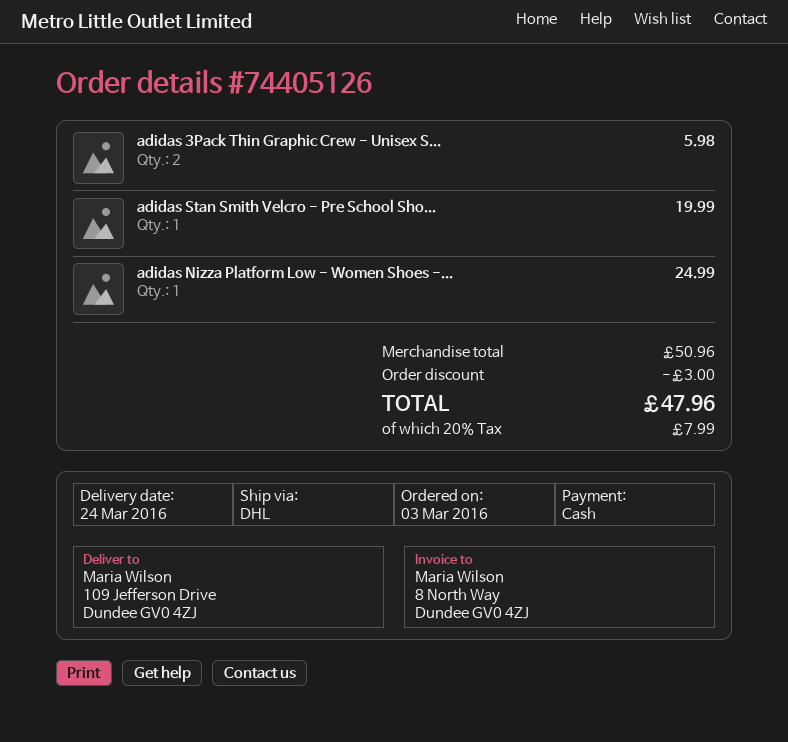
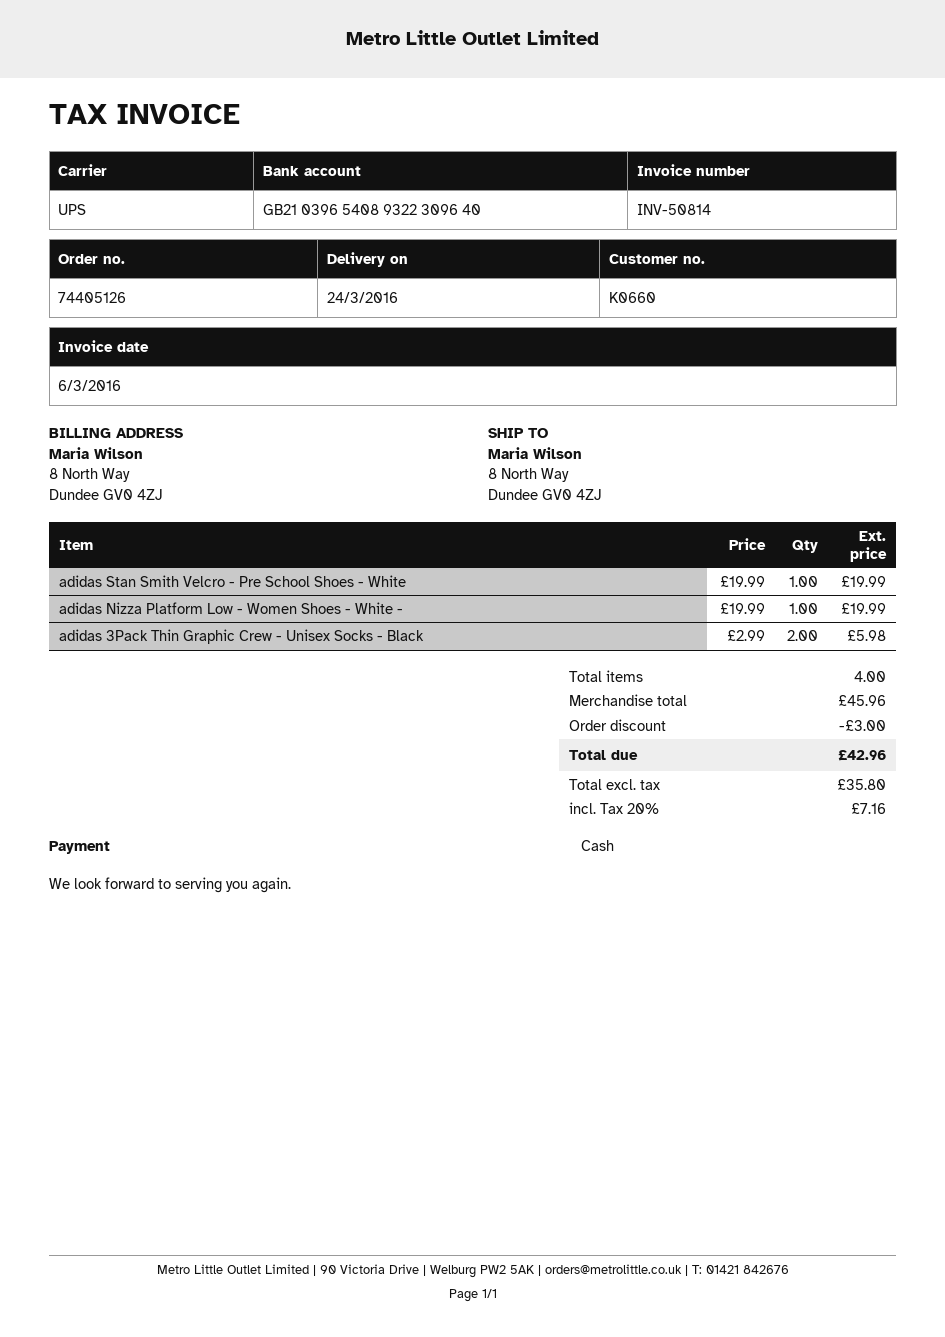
shipping method: DHL -> UPS
ship to: 109 Jefferson Drive, Dundee GV0 4ZJ -> 8 North Way, Dundee GV0 4ZJ
adidas Nizza Platform Low - Women Shoes -...: 1 for 24.99 -> 1 for 19.99
subtotal: 50.96 -> 45.96
tax: 20% = 7.99 -> 20% = 7.16
total: 47.96 -> 42.96

